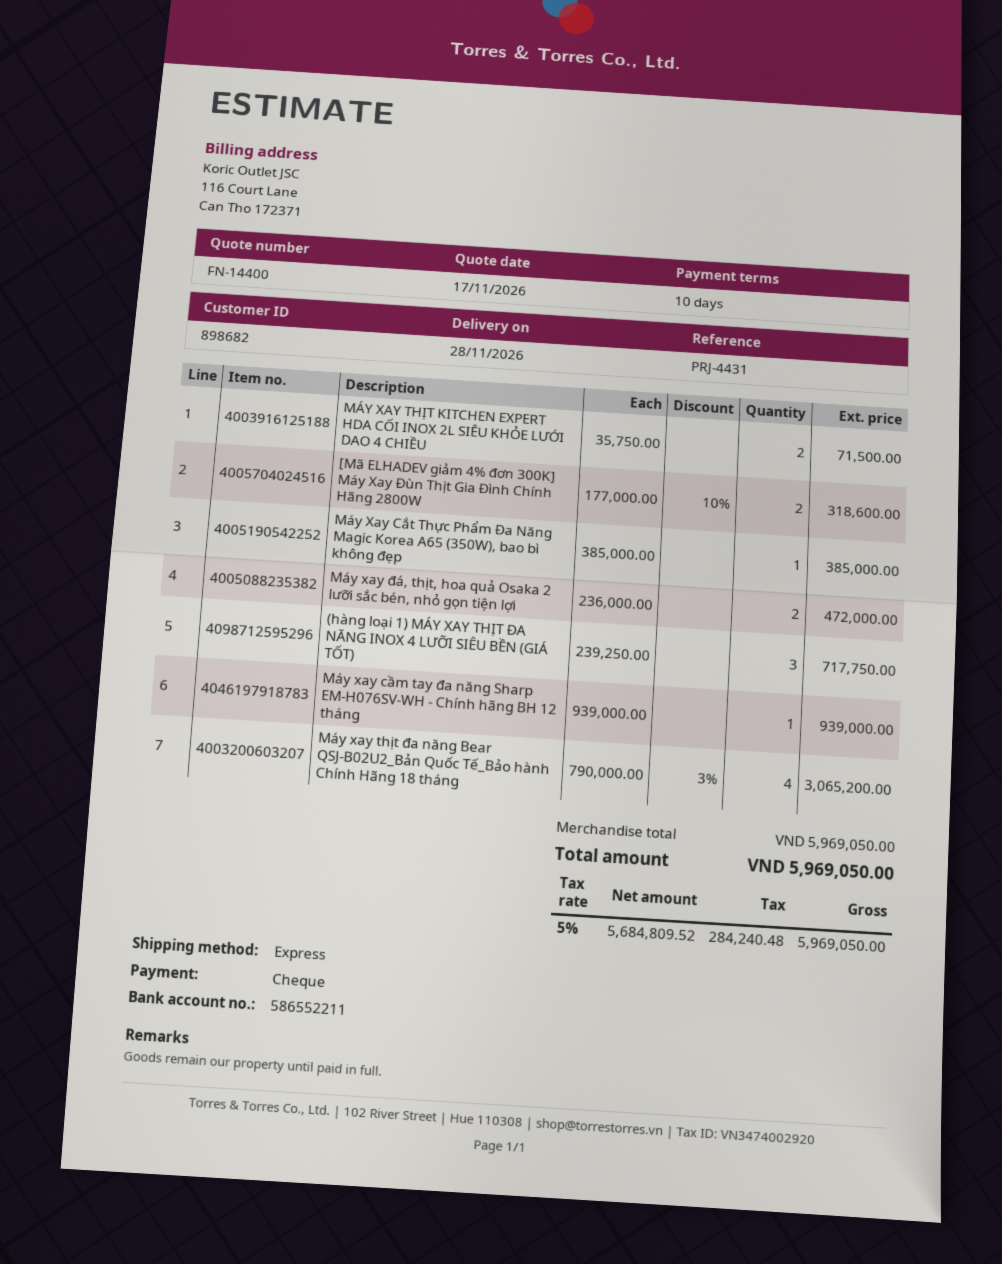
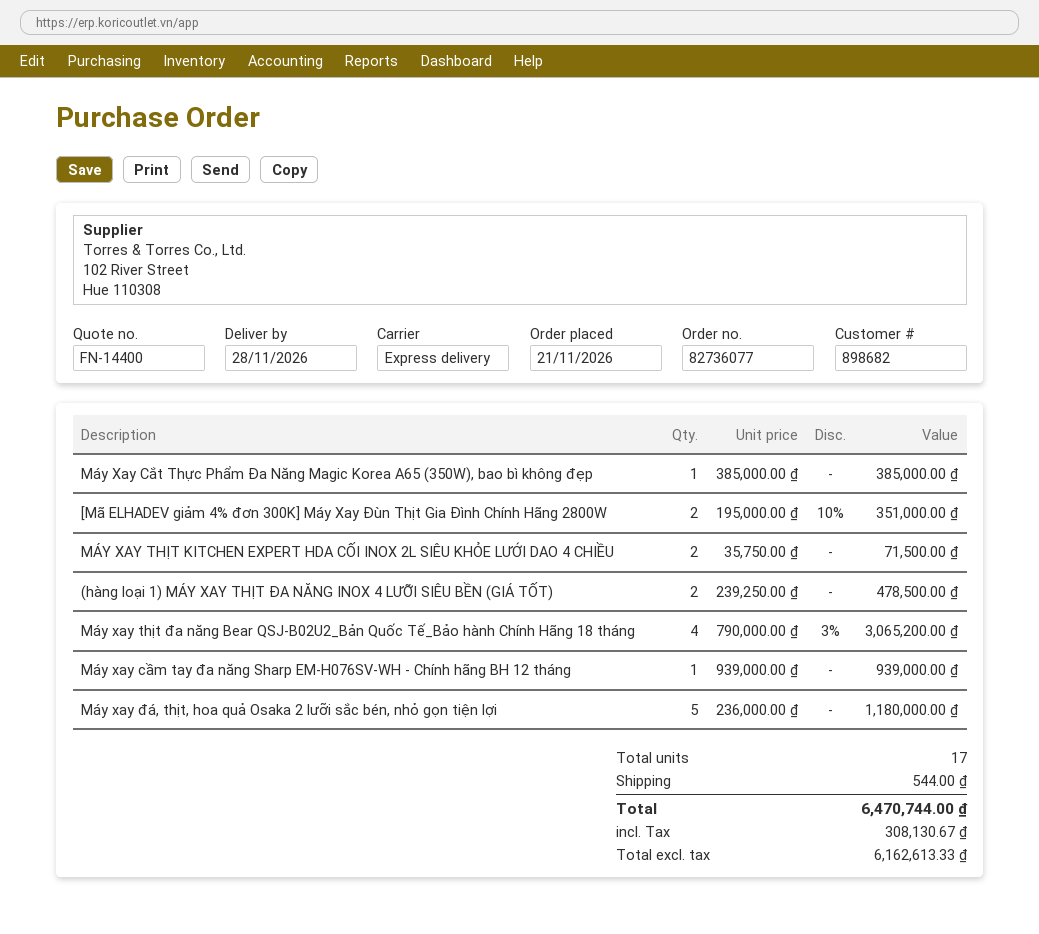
[Mã ELHADEV giảm 4% đơn 300K] Máy Xay Đùn Thịt Gia Đình Chính Hãng 2800W: 2 x 177000.00 - 10% = 318600.00 -> 2 x 195000.00 - 10% = 351000.00
Máy xay đá, thịt, hoa quả Osaka 2 lưỡi sắc bén, nhỏ gọn tiện lợi: 2 x 236000.00 = 472000.00 -> 5 x 236000.00 = 1180000.00
(hàng loại 1) MÁY XAY THỊT ĐA NĂNG INOX 4 LƯỠI SIÊU BỀN (GIÁ TỐT): 3 x 239250.00 = 717750.00 -> 2 x 239250.00 = 478500.00
shipping: none -> 544.00
net: 5684809.52 -> 6162613.33
tax: 284240.48 -> 308130.67
total: 5969050.00 -> 6470744.00

